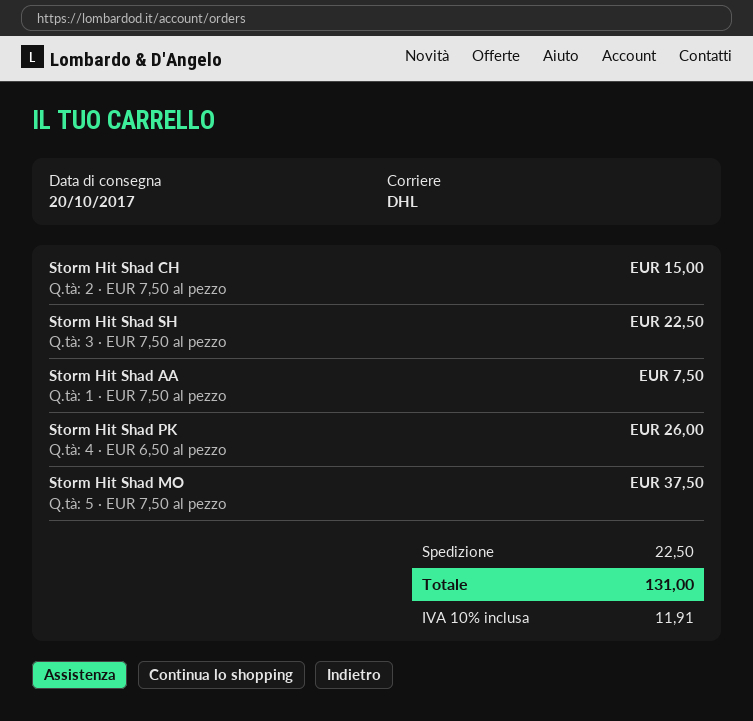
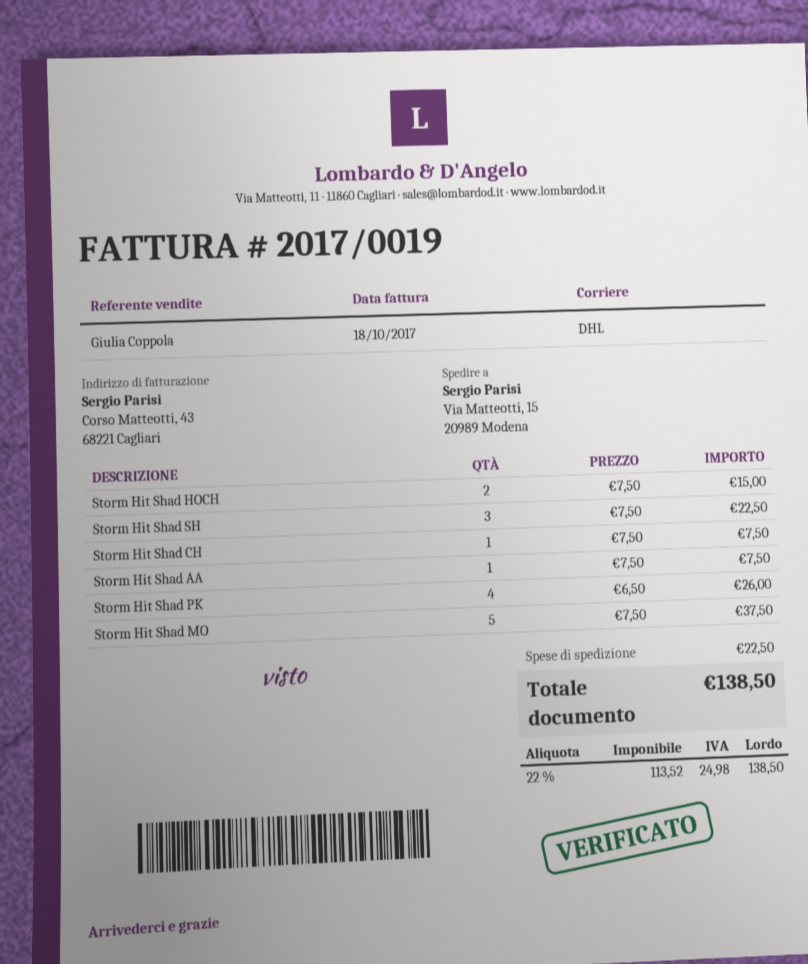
Storm Hit Shad CH: 2 x 7.50 = 15.00 -> 1 x 7.50 = 7.50
Storm Hit Shad HOCH: none -> 2 x 7.50 = 15.00
tax: 10% = 11.91 -> 22% = 24.98
total: 131.00 -> 138.50

